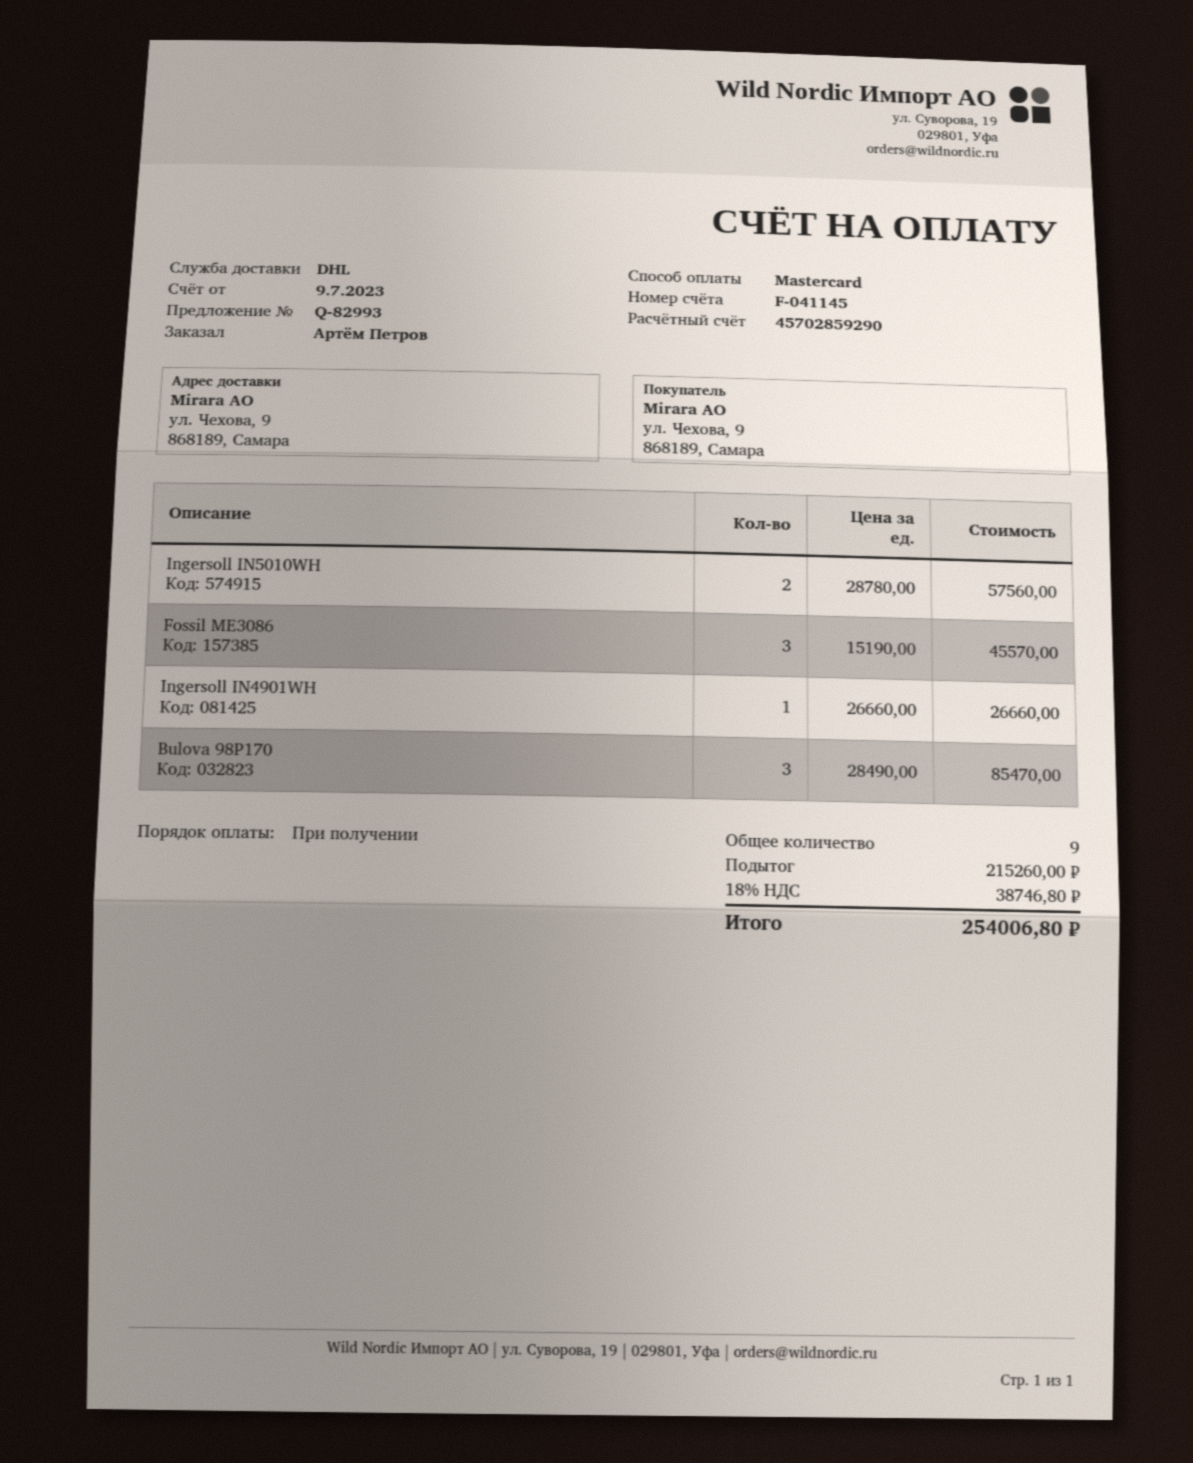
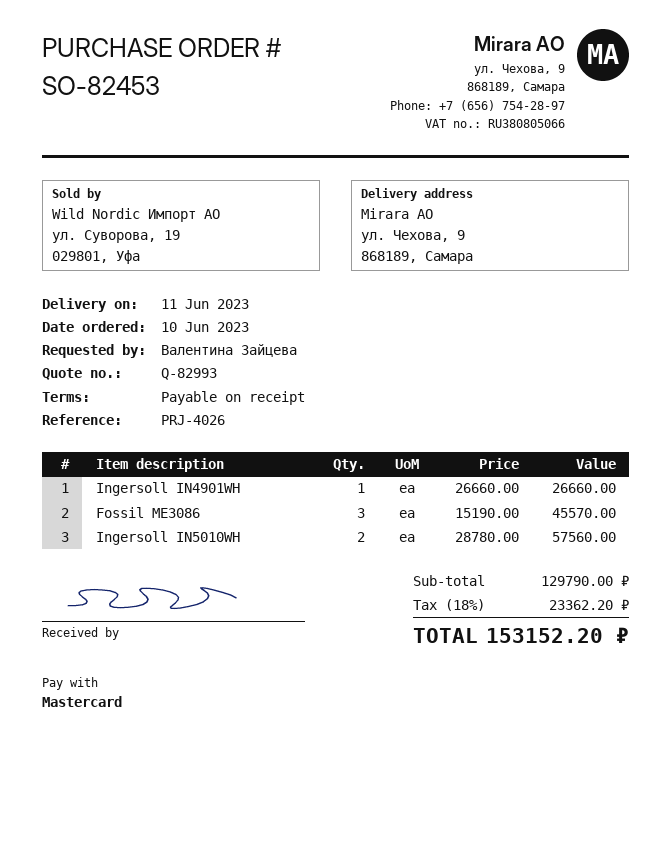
ordered by: Артём Петров -> Валентина Зайцева
Bulova 98P170: 3 x 28490.00 = 85470.00 -> none
subtotal: 215260.00 -> 129790.00
tax: 18% = 38746.80 -> 18% = 23362.20
total: 254006.80 -> 153152.20

